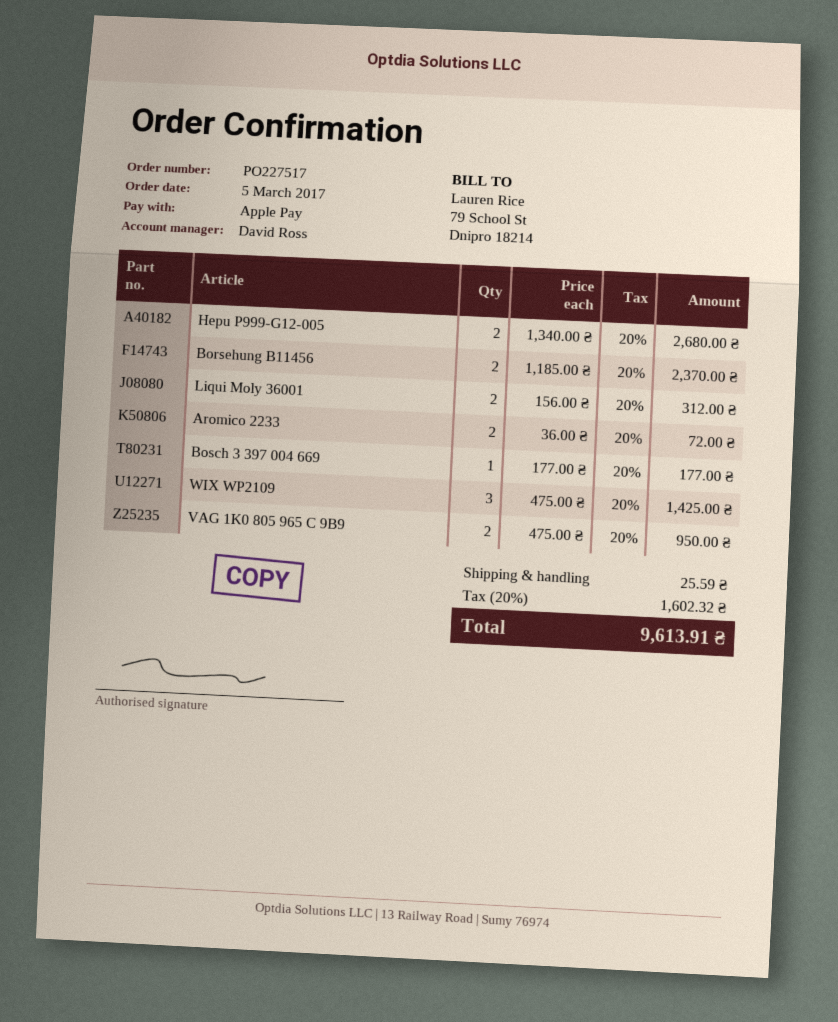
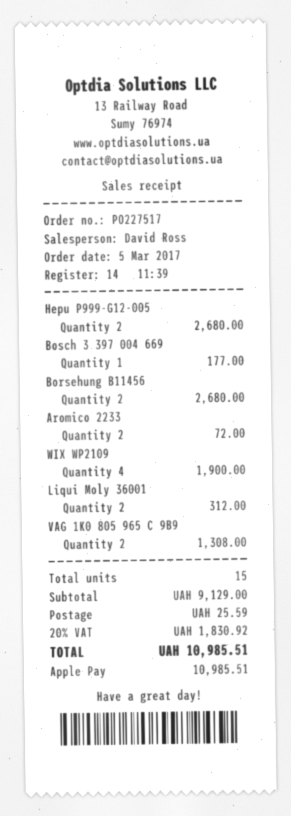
Borsehung B11456: 2 for 2370.00 -> 2 for 2680.00
WIX WP2109: 3 for 1425.00 -> 4 for 1900.00
VAG 1K0 805 965 C 9B9: 2 for 950.00 -> 2 for 1308.00
tax: 20% = 1602.32 -> 20% = 1830.92
total: 9613.91 -> 10985.51

